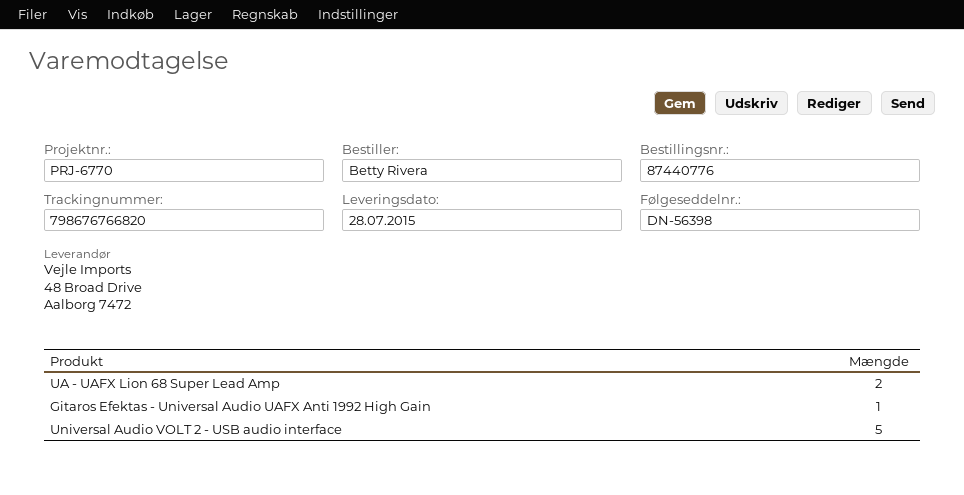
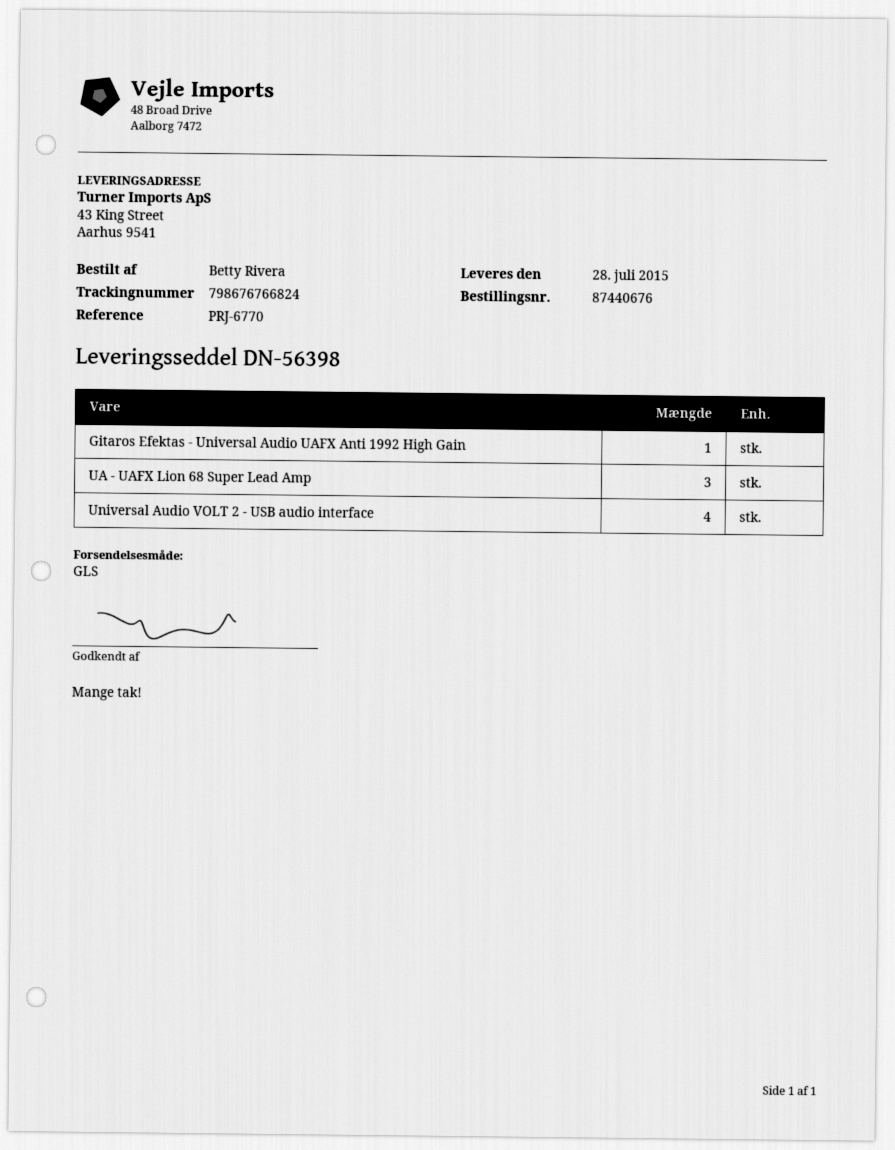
order number: 87440776 -> 87440676
tracking number: 798676766820 -> 798676766824
UA - UAFX Lion 68 Super Lead Amp: 2 -> 3
Universal Audio VOLT 2 - USB audio interface: 5 -> 4

